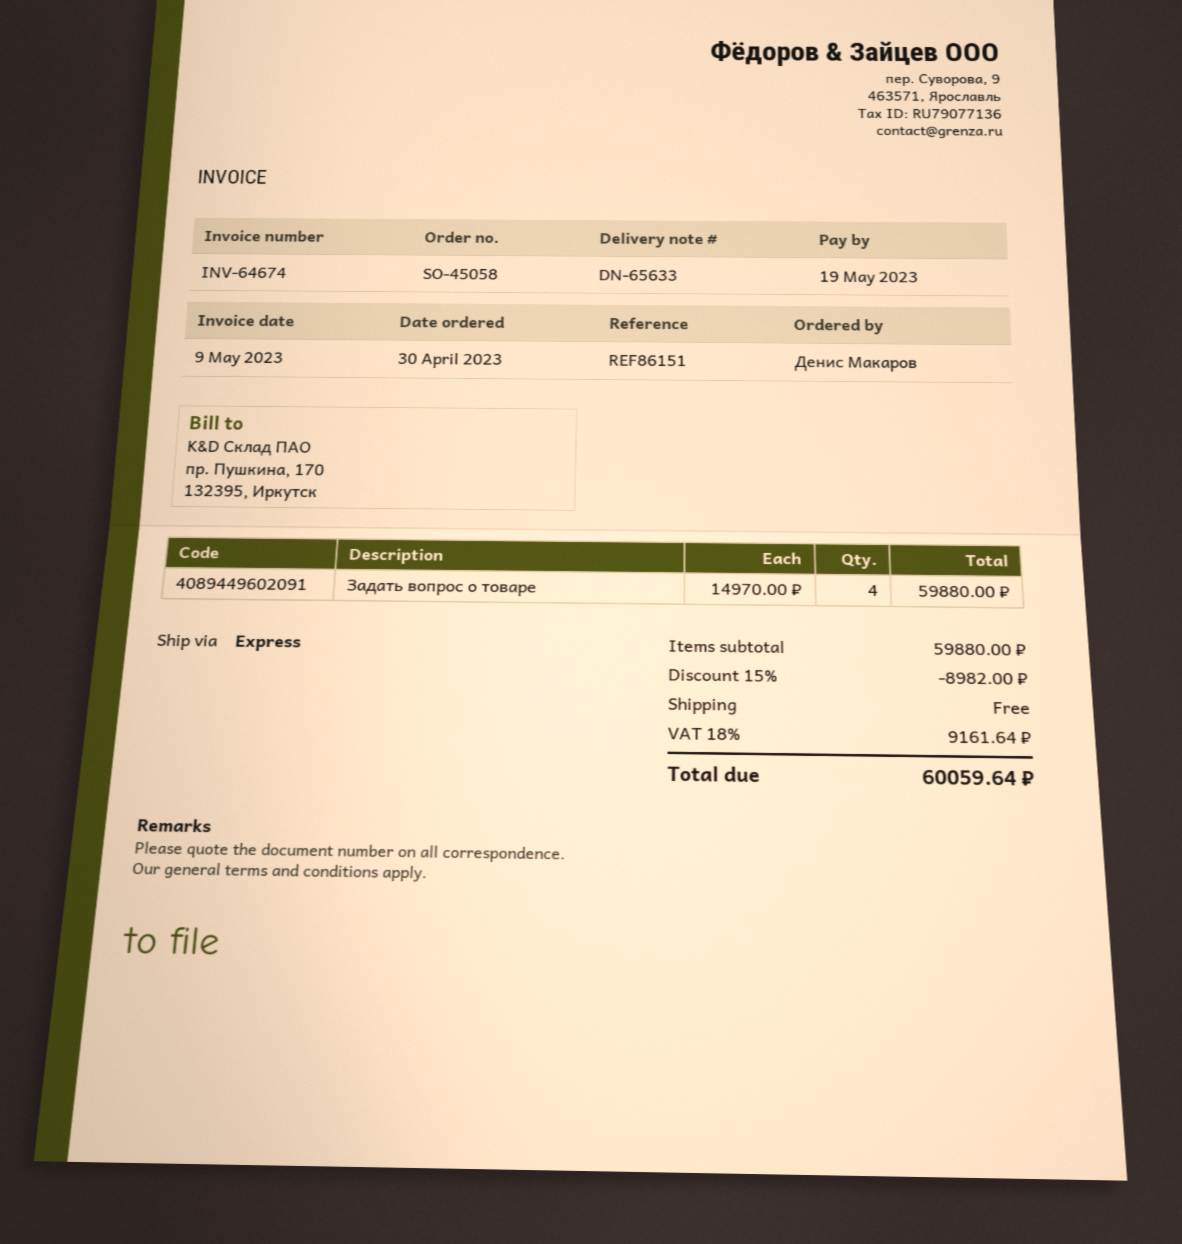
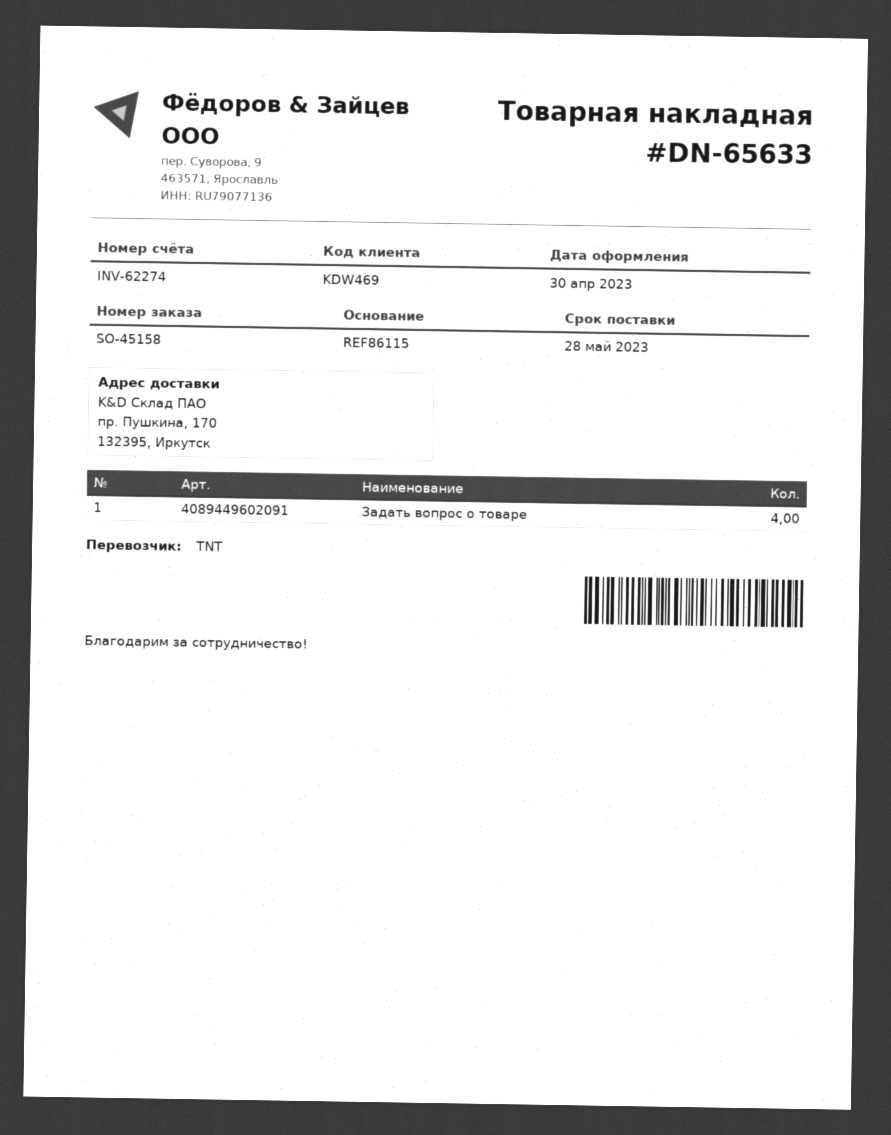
order number: SO-45058 -> SO-45158
invoice number: INV-64674 -> INV-62274
reference: REF86151 -> REF86115
shipping method: express -> TNT

